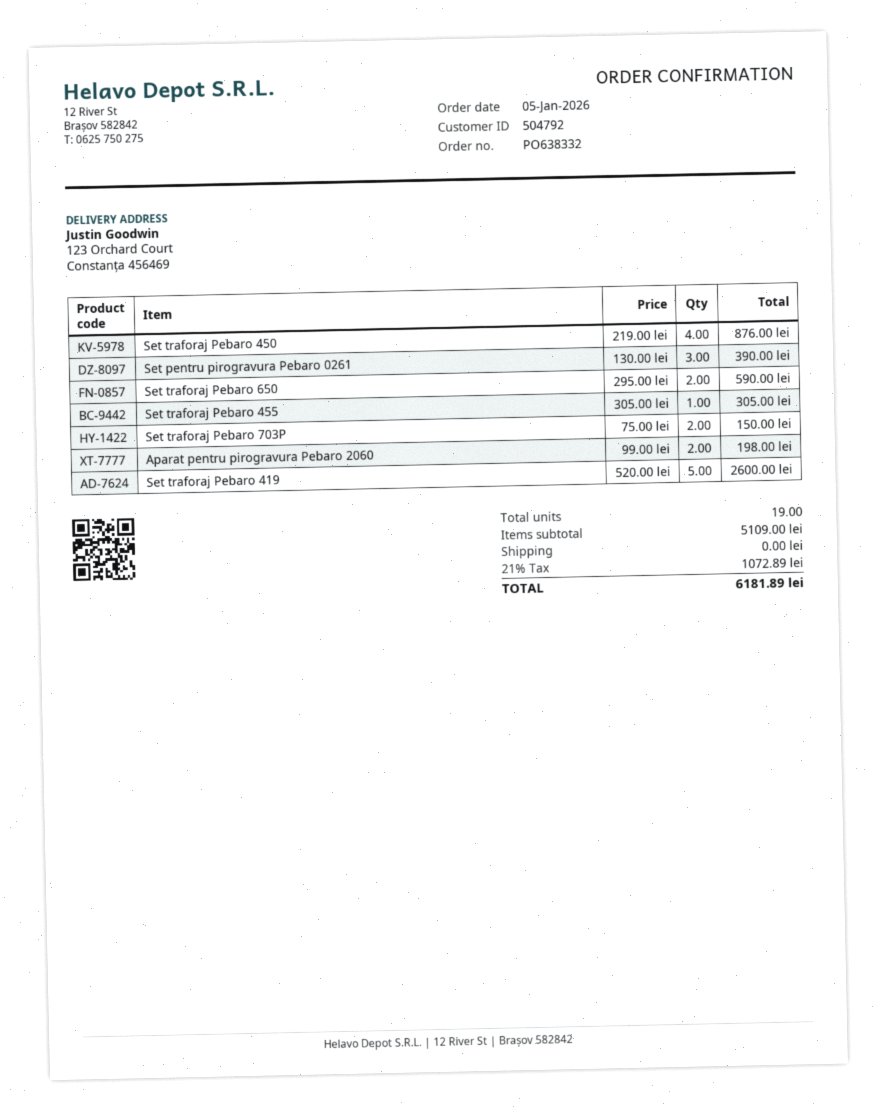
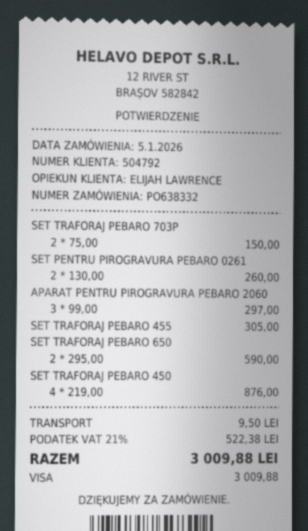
Set pentru pirogravura Pebaro 0261: 3 x 130.00 = 390.00 -> 2 x 130.00 = 260.00
Aparat pentru pirogravura Pebaro 2060: 2 x 99.00 = 198.00 -> 3 x 99.00 = 297.00
Set traforaj Pebaro 419: 5 x 520.00 = 2600.00 -> none
shipping: 0.00 -> 9.50
tax: 21% = 1072.89 -> 21% = 522.38
total: 6181.89 -> 3009.88

